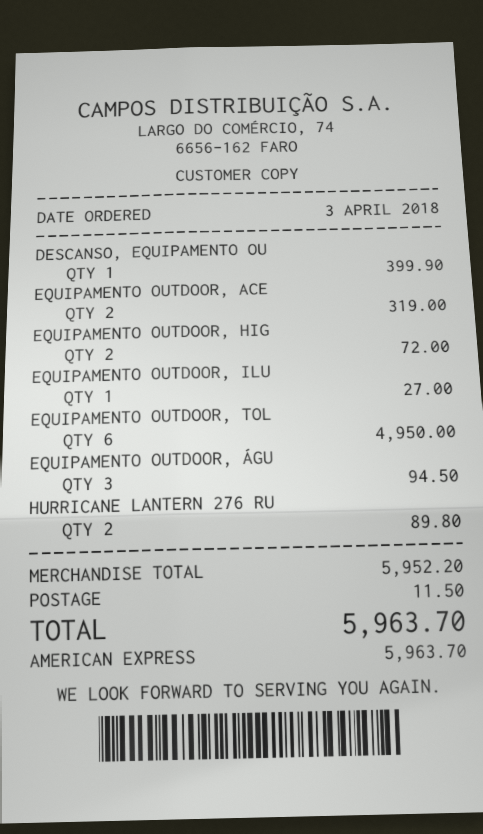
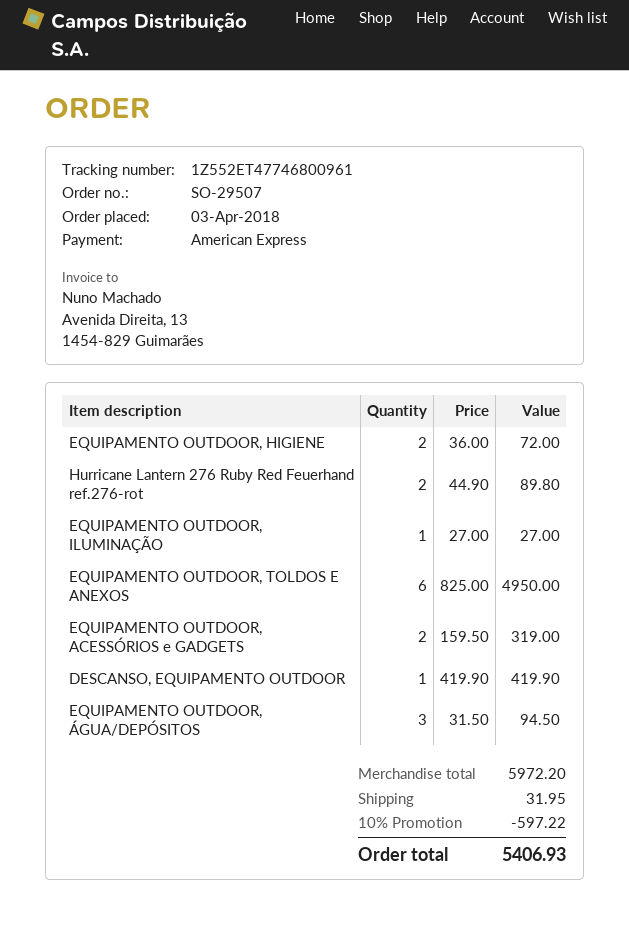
DESCANSO, EQUIPAMENTO OU: 1 for 399.90 -> 1 for 419.90
subtotal: 5952.20 -> 5972.20
discount: none -> 10% = 597.22
shipping: 11.50 -> 31.95
total: 5963.70 -> 5406.93

